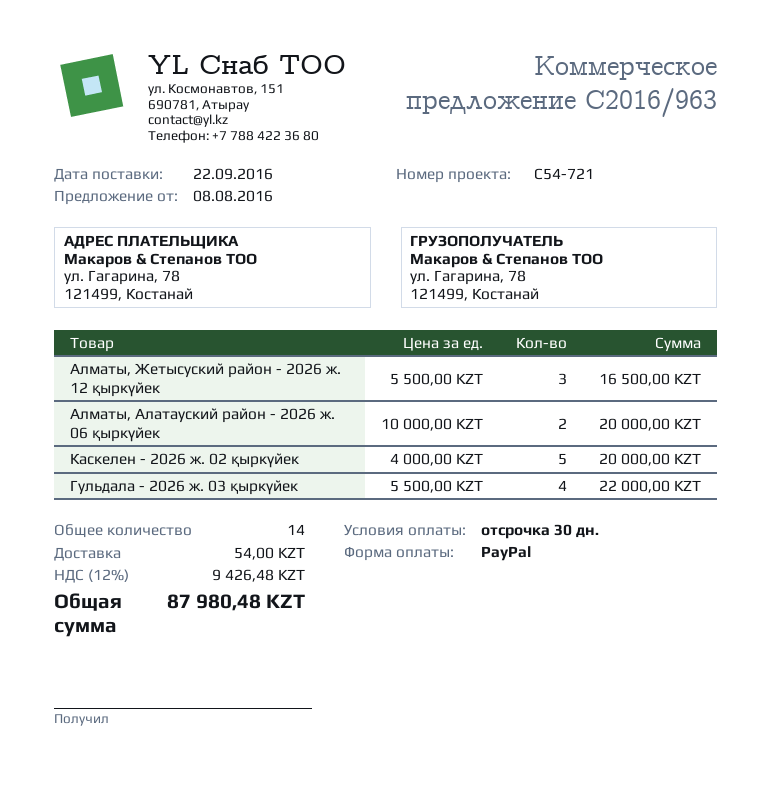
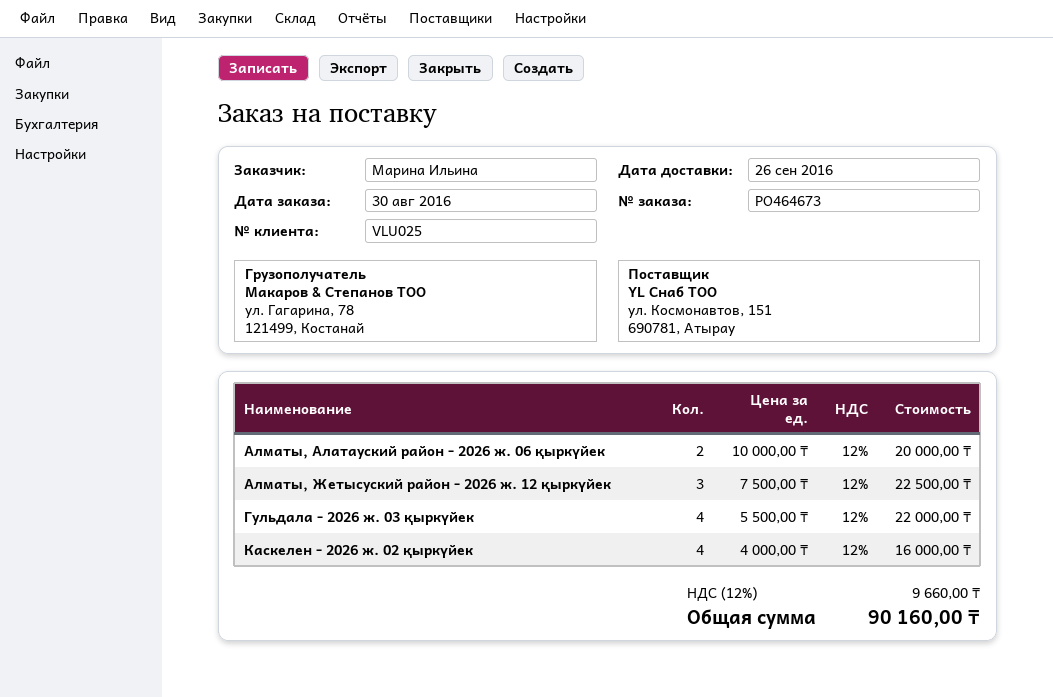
delivery date: 2016-09-22 -> 2016-09-26
Алматы, Жетысуский район - 2026 ж. 12 қыркүйек: 3 x 5500.00 = 16500.00 -> 3 x 7500.00 = 22500.00
Каскелен - 2026 ж. 02 қыркүйек: 5 x 4000.00 = 20000.00 -> 4 x 4000.00 = 16000.00
shipping: 54.00 -> none
tax: 12% = 9426.48 -> 12% = 9660.00
total: 87980.48 -> 90160.00

